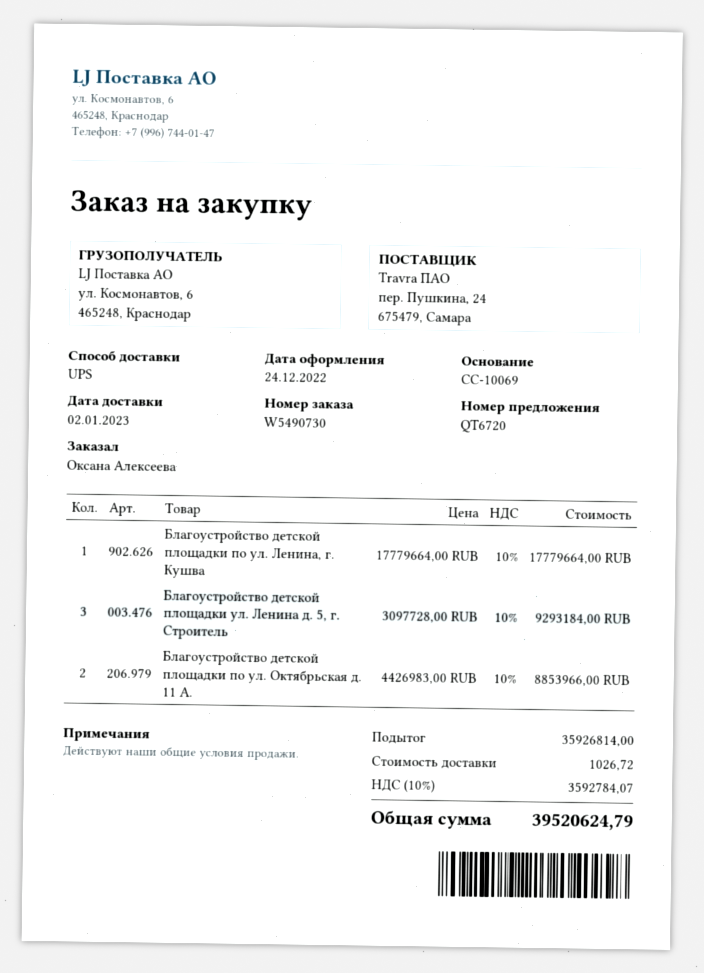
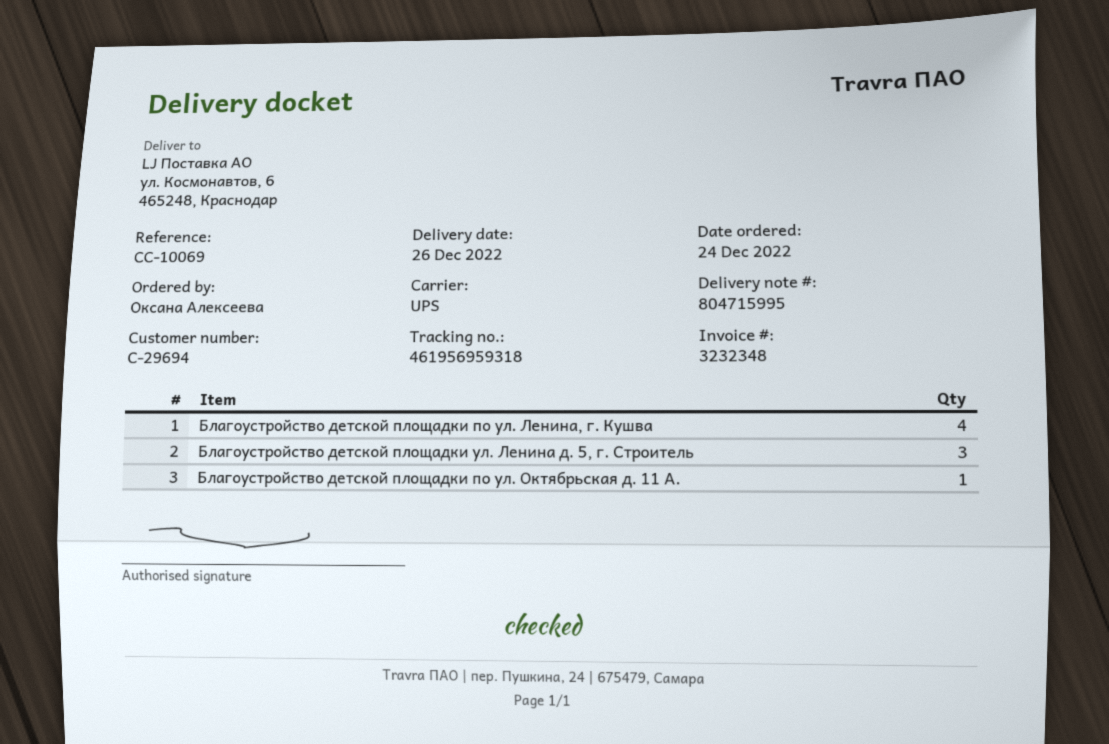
delivery date: 2023-01-02 -> 2022-12-26
Благоустройство детской площадки по ул. Ленина, г. Кушва: 1 -> 4
Благоустройство детской площадки по ул. Октябрьская д. 11 А.: 2 -> 1

